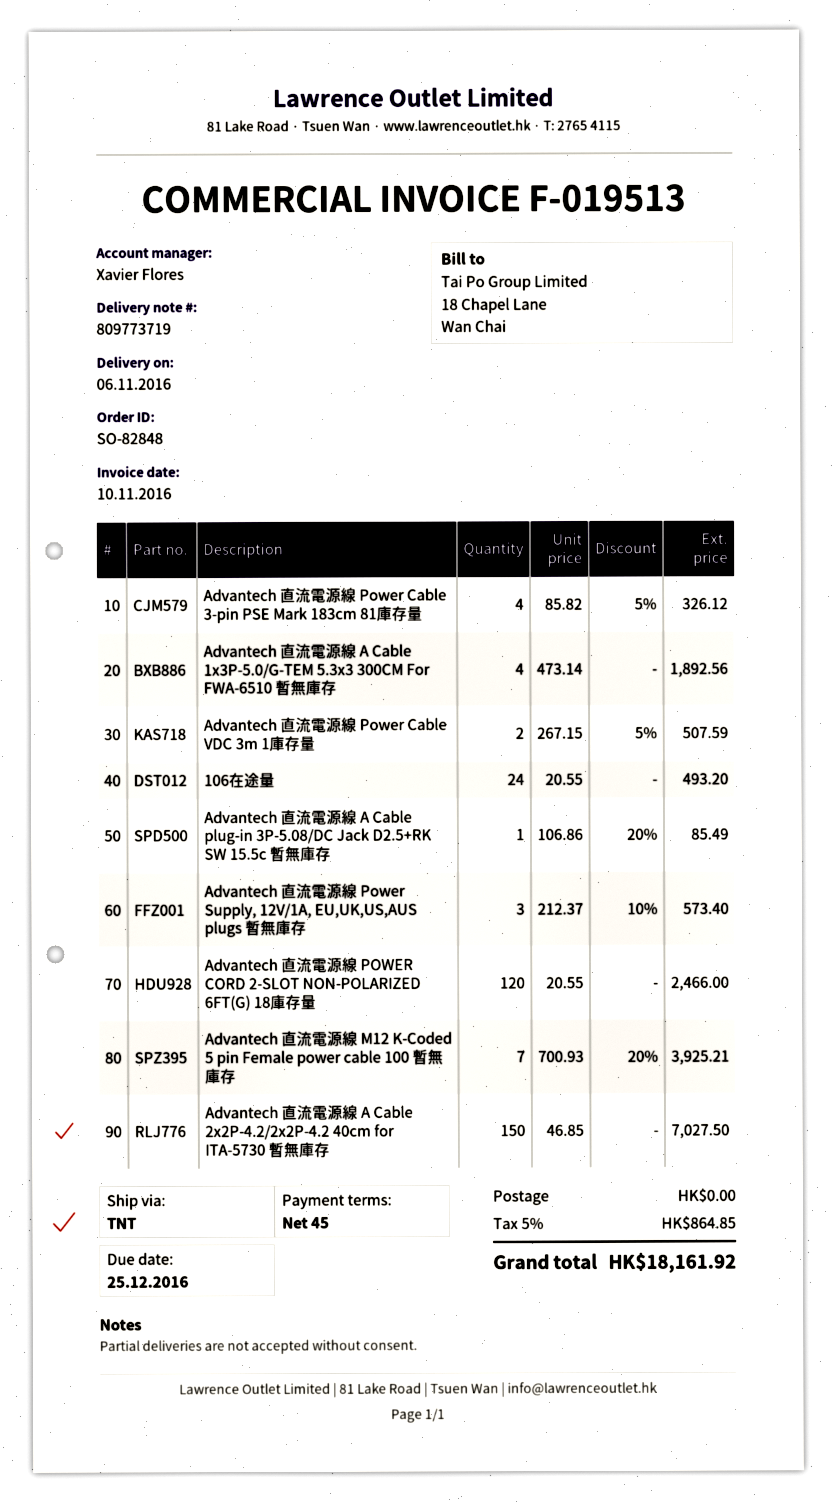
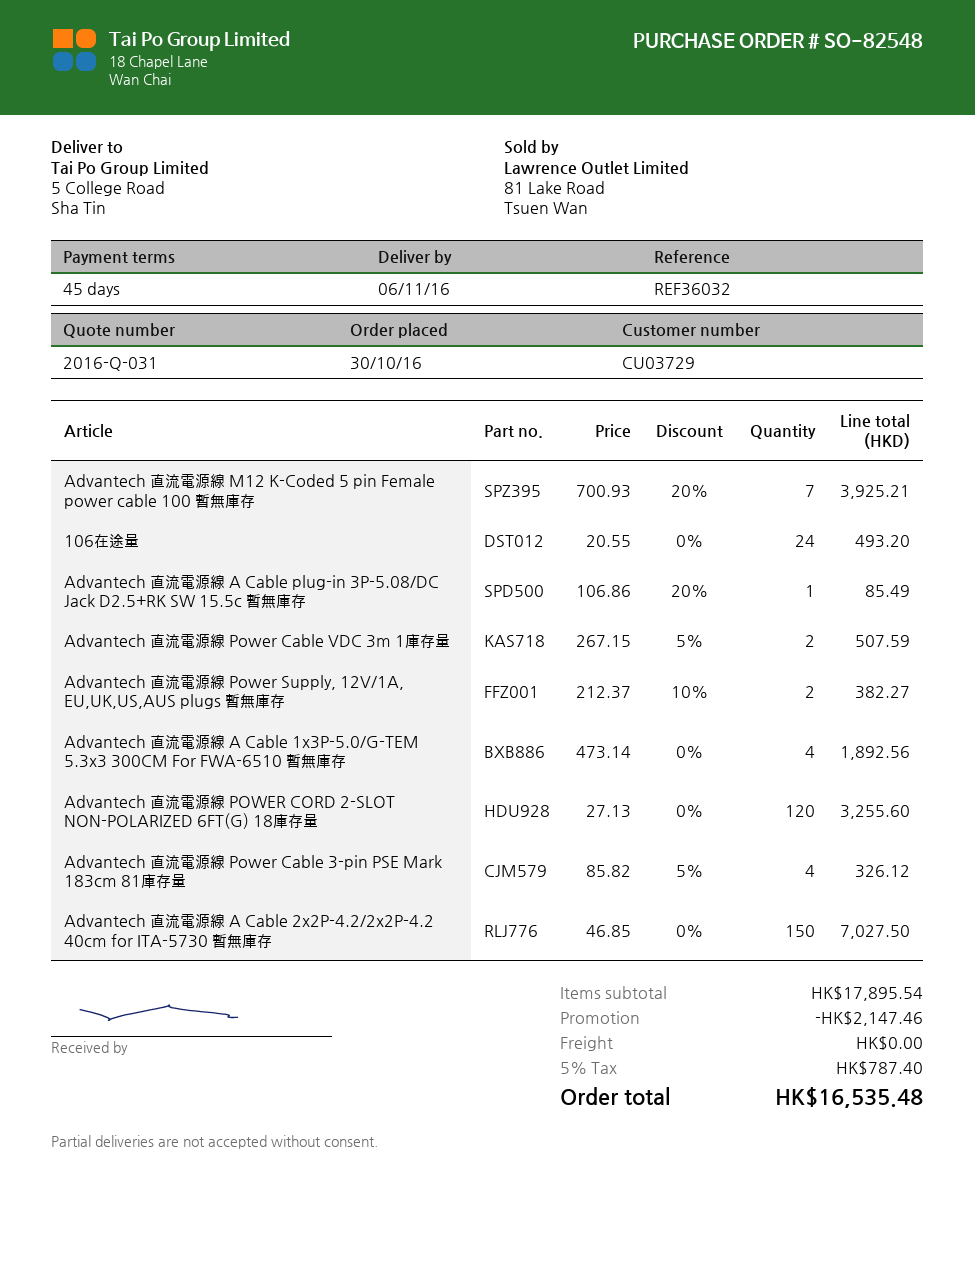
order number: SO-82848 -> SO-82548
Advantech 直流電源線 Power Supply, 12V/1A, EU,UK,US,AUS plugs 暫無庫存: 3 x 212.37 - 10% = 573.40 -> 2 x 212.37 - 10% = 382.27
Advantech 直流電源線 POWER CORD 2-SLOT NON-POLARIZED 6FT(G) 18庫存量: 120 x 20.55 = 2466.00 -> 120 x 27.13 = 3255.60
discount: none -> 2147.46
tax: 5% = 864.85 -> 5% = 787.40
total: 18161.92 -> 16535.48

